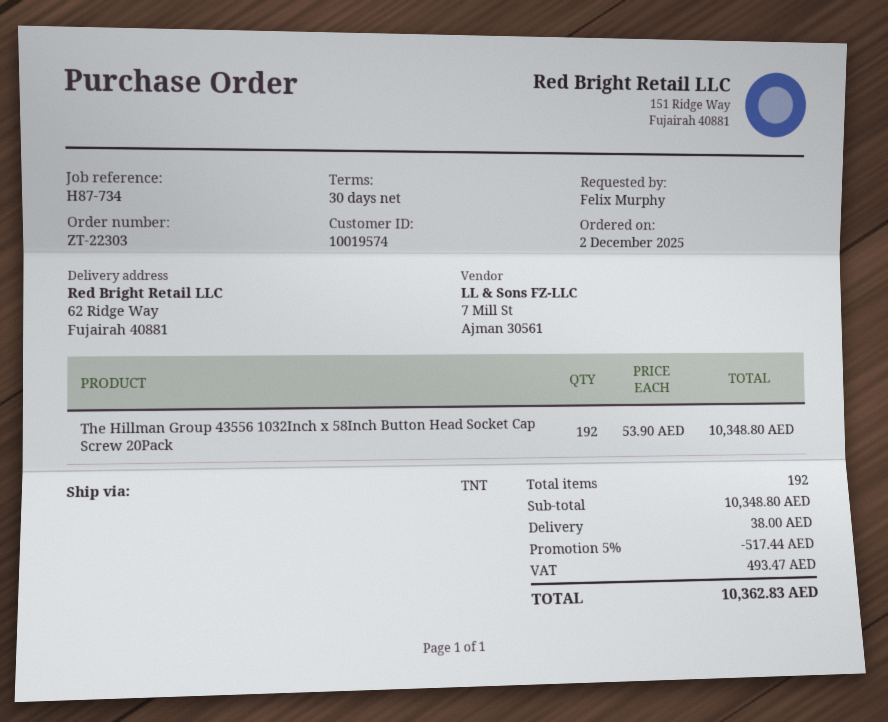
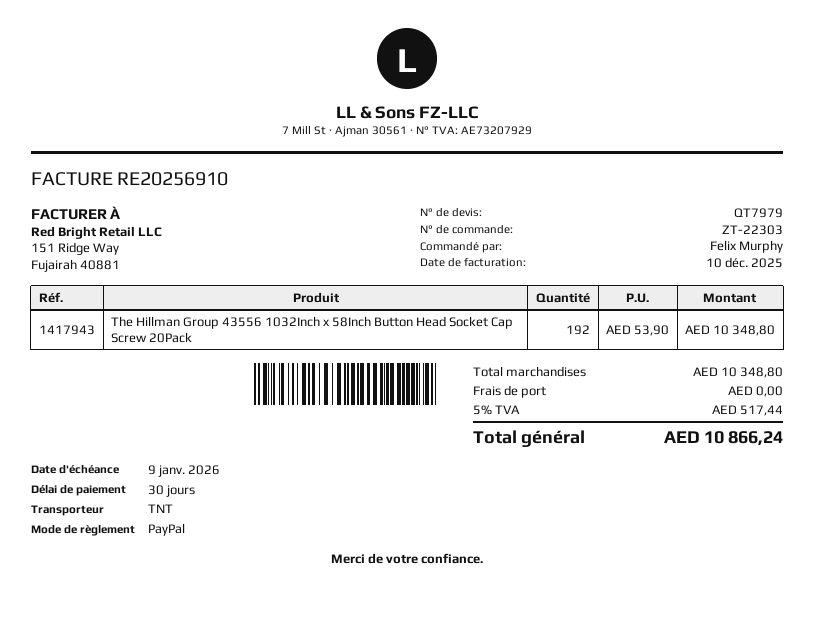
discount: 5% = 517.44 -> none
shipping: 38.00 -> 0.00
tax: 493.47 -> 517.44
total: 10362.83 -> 10866.24

